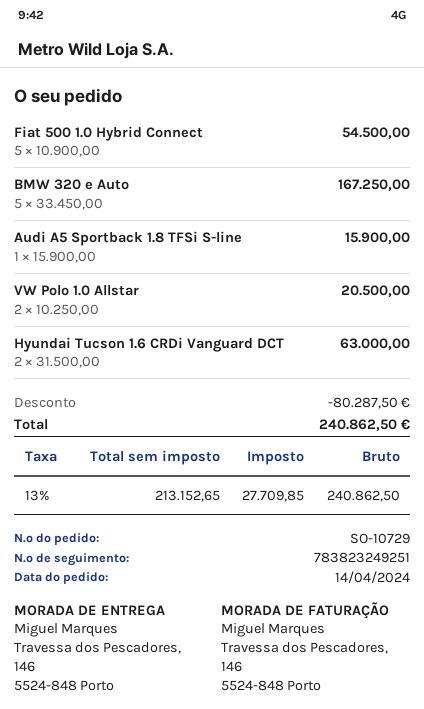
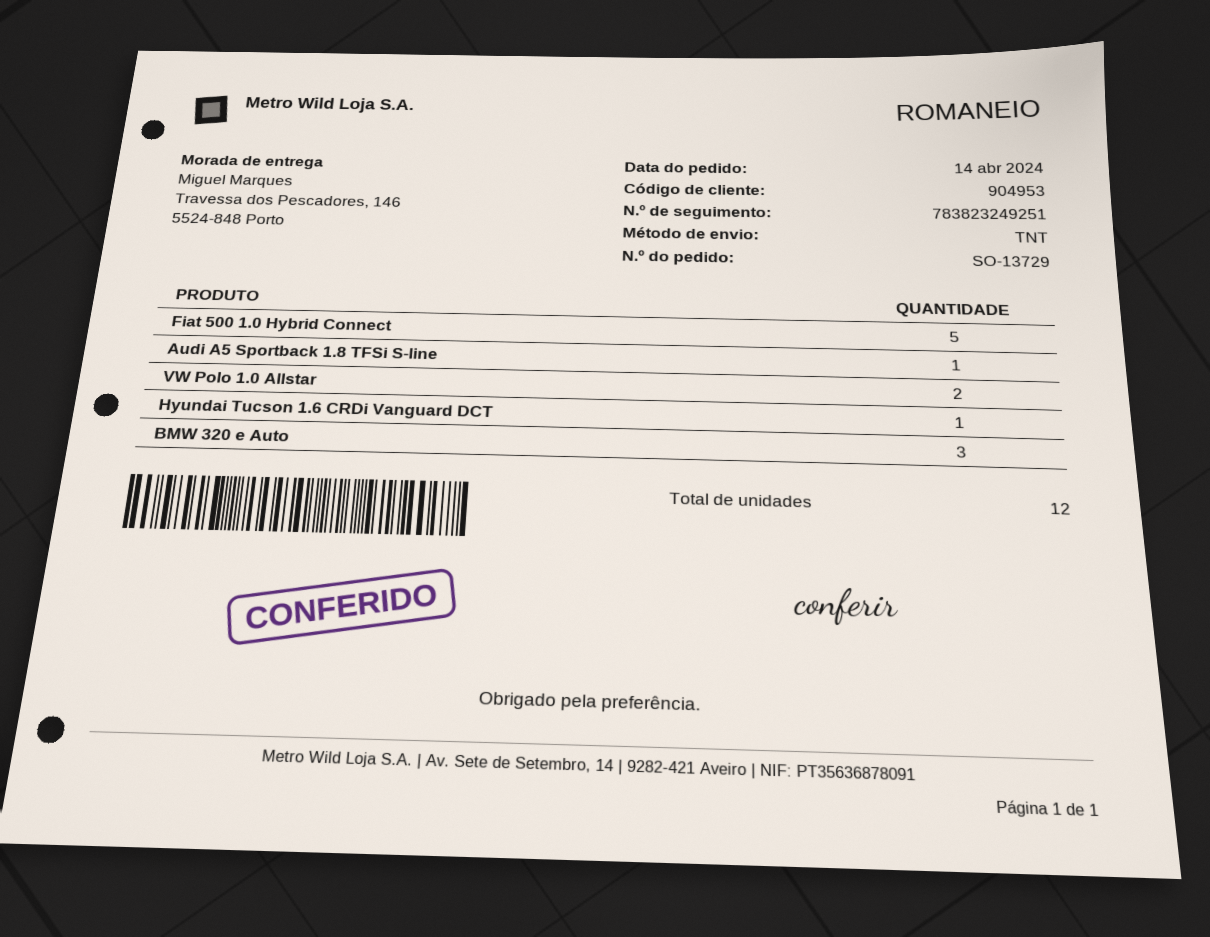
order number: SO-10729 -> SO-13729
BMW 320 e Auto: 5 -> 3
Hyundai Tucson 1.6 CRDi Vanguard DCT: 2 -> 1

